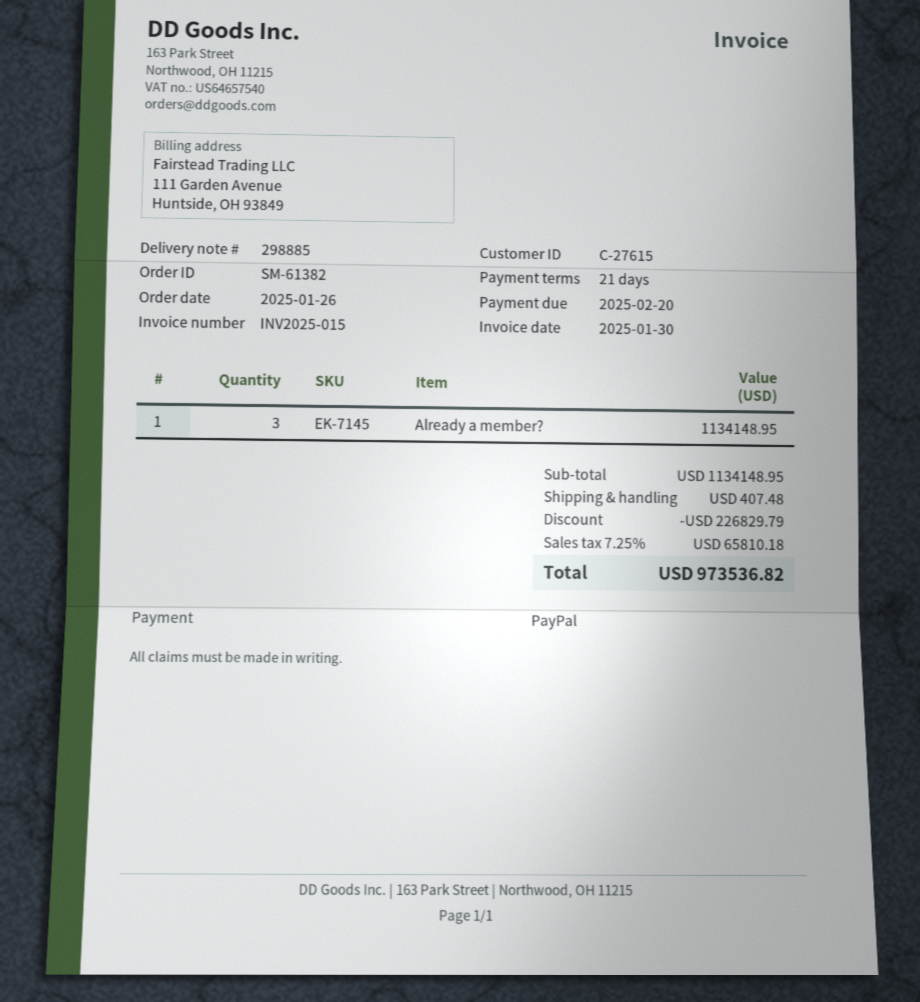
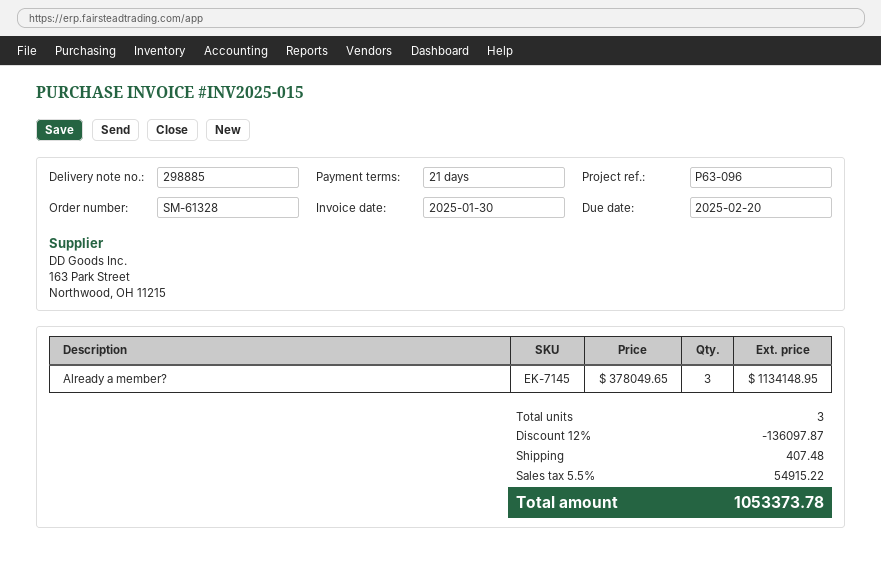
order number: SM-61382 -> SM-61328
discount: 226829.79 -> 136097.87
tax: 7.25% = 65810.18 -> 5.5% = 54915.22
total: 973536.82 -> 1053373.78

